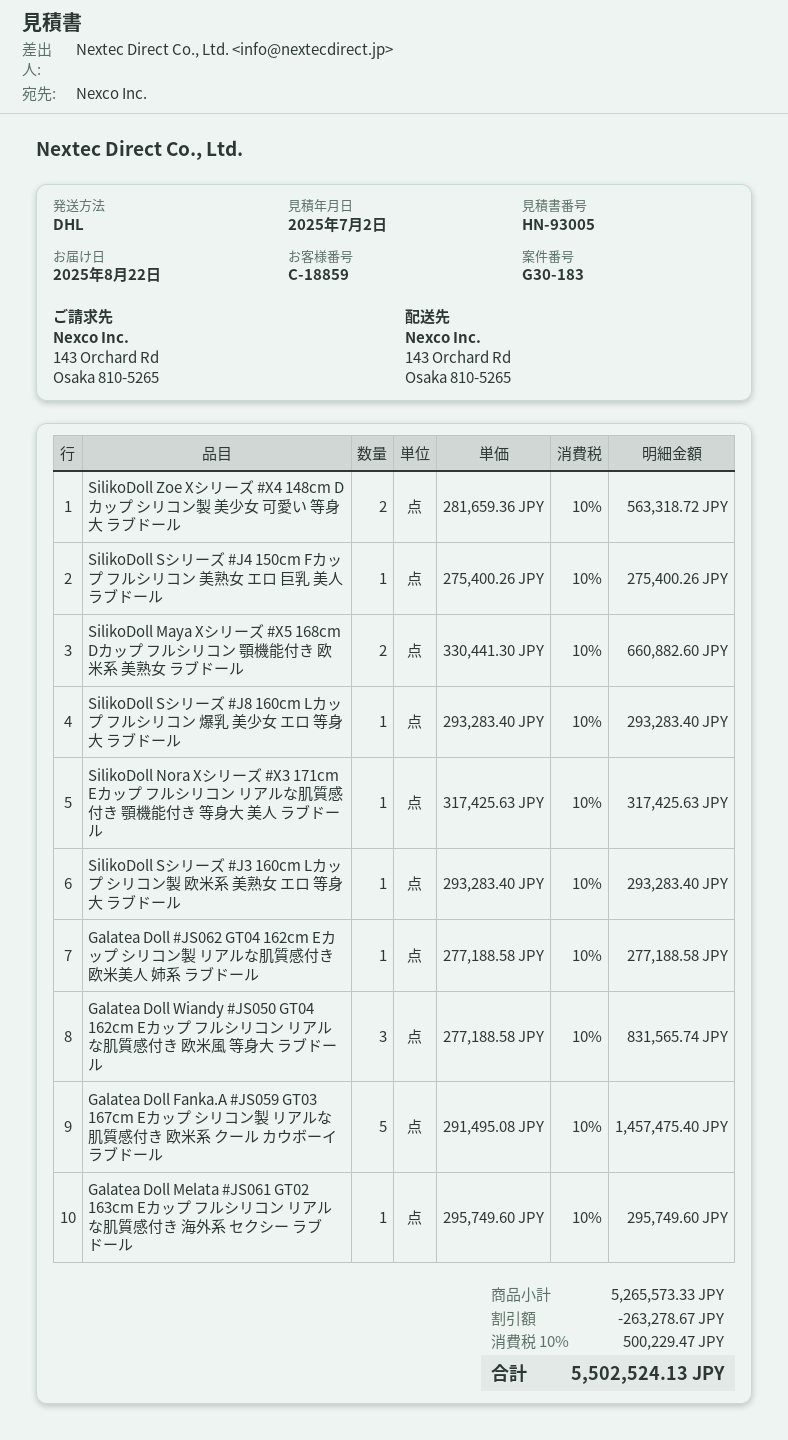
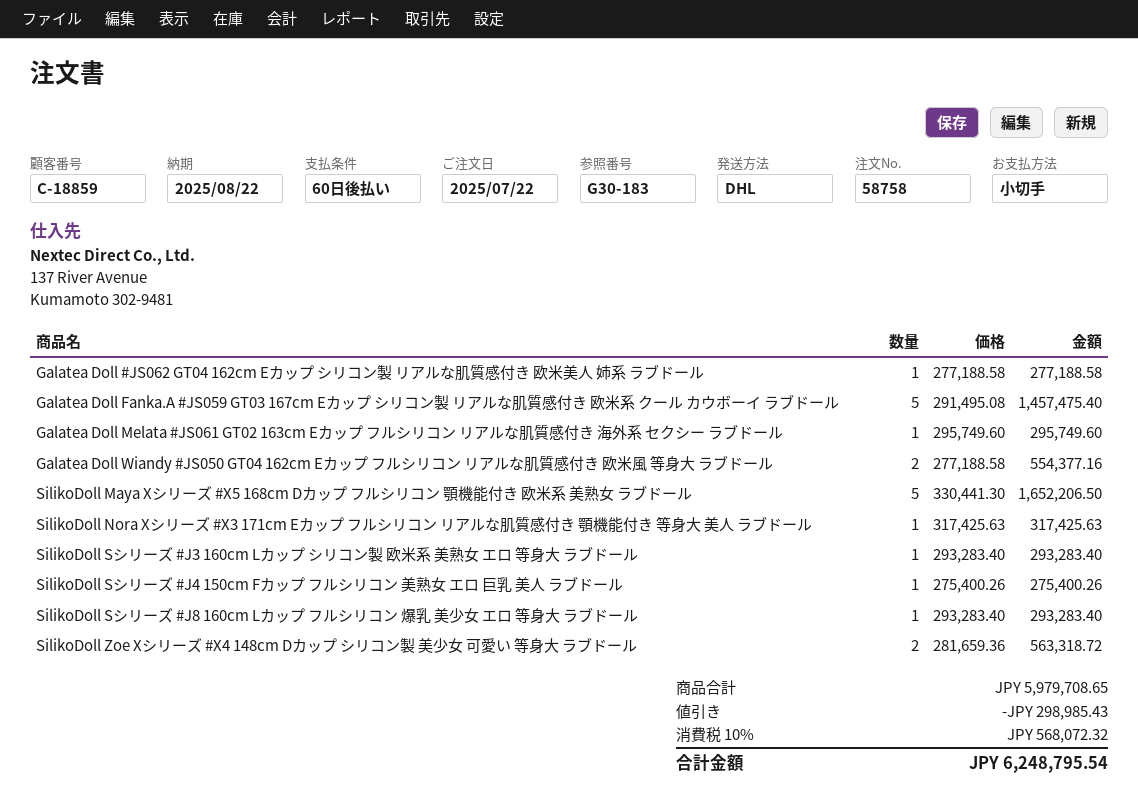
SilikoDoll Maya Xシリーズ #X5 168cm Dカップ フルシリコン 顎機能付き 欧米系 美熟女 ラブドール: 2 x 330441.30 = 660882.60 -> 5 x 330441.30 = 1652206.50
Galatea Doll Wiandy #JS050 GT04 162cm Eカップ フルシリコン リアルな肌質感付き 欧米風 等身大 ラブドール: 3 x 277188.58 = 831565.74 -> 2 x 277188.58 = 554377.16
subtotal: 5265573.33 -> 5979708.65
discount: 263278.67 -> 298985.43
tax: 10% = 500229.47 -> 10% = 568072.32
total: 5502524.13 -> 6248795.54

